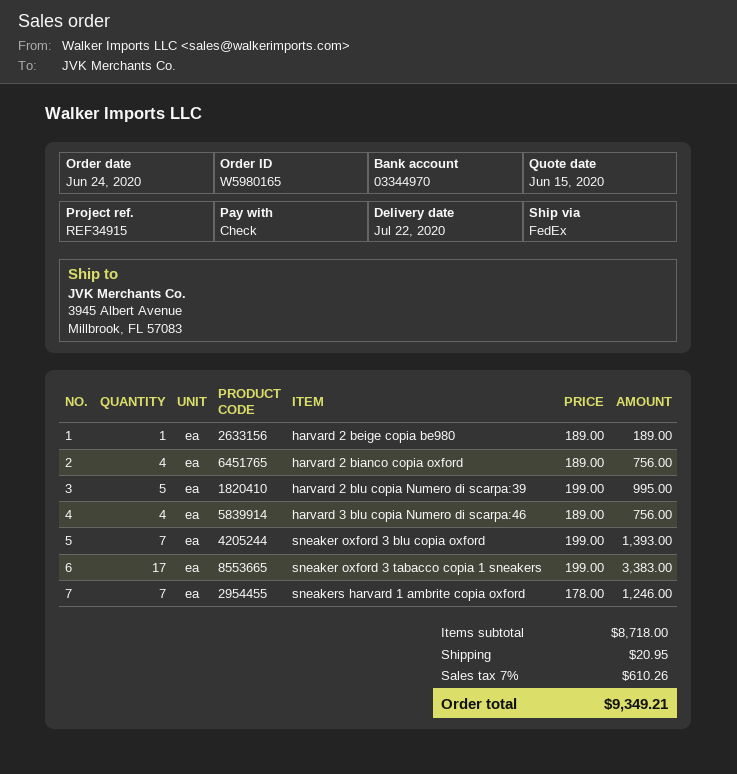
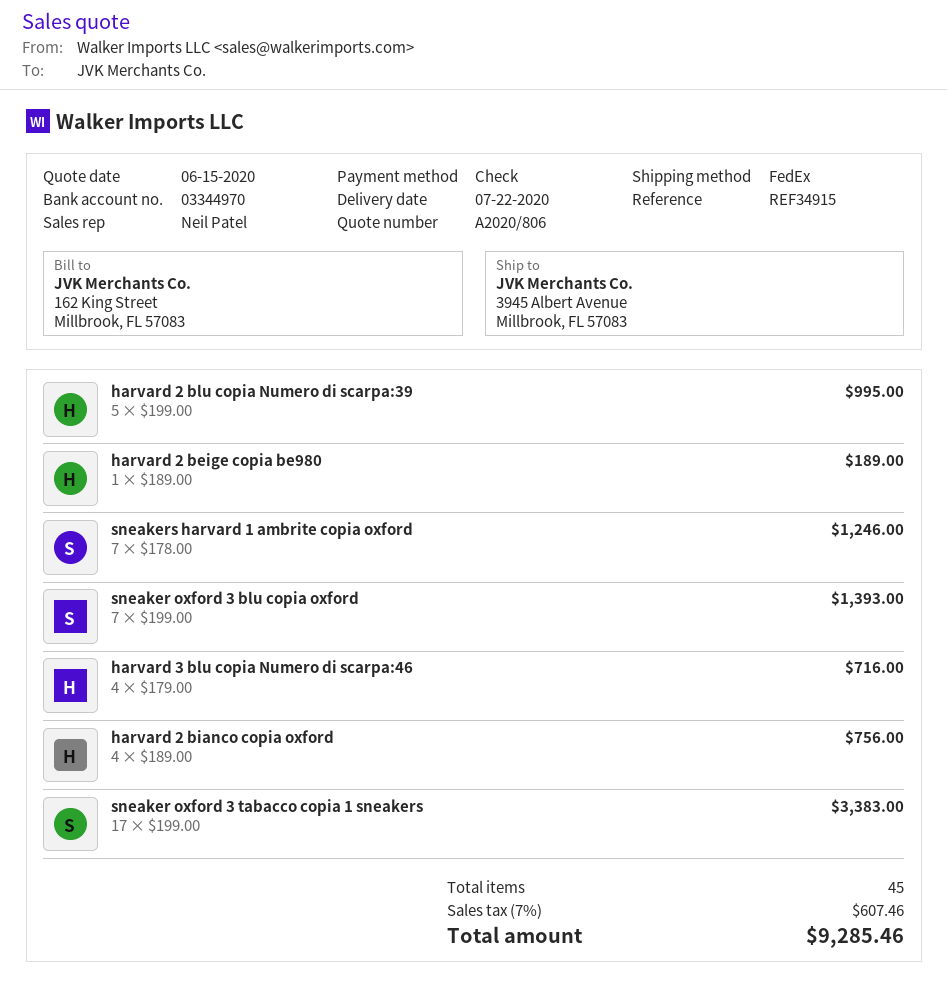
harvard 3 blu copia Numero di scarpa:46: 4 x 189.00 = 756.00 -> 4 x 179.00 = 716.00
shipping: 20.95 -> none
tax: 7% = 610.26 -> 7% = 607.46
total: 9349.21 -> 9285.46

